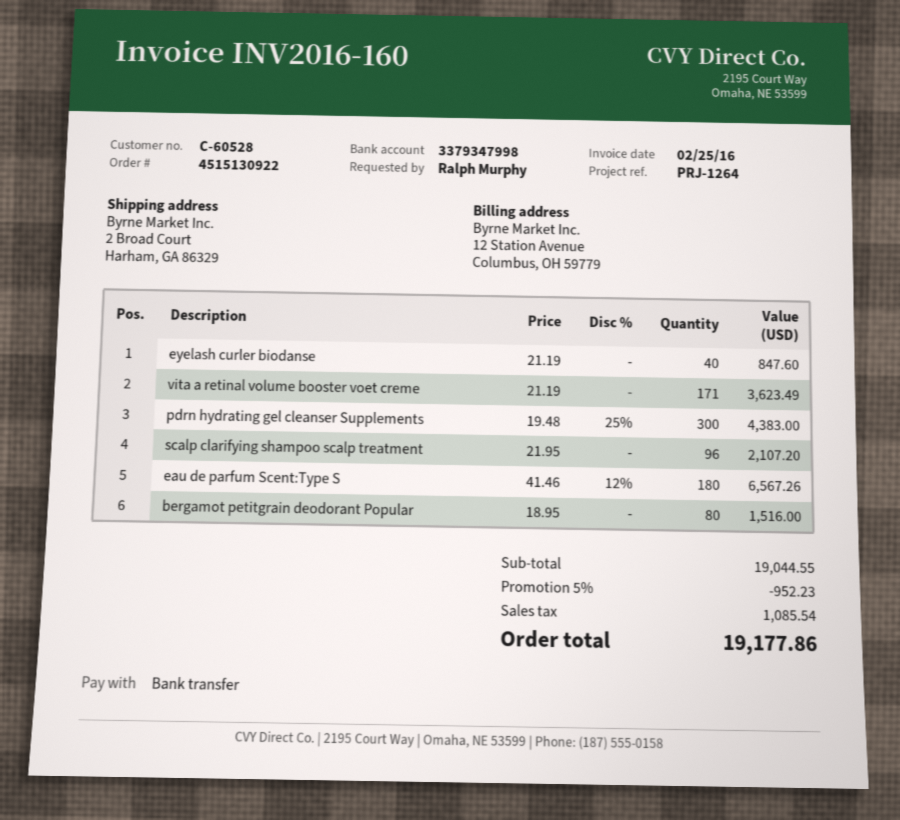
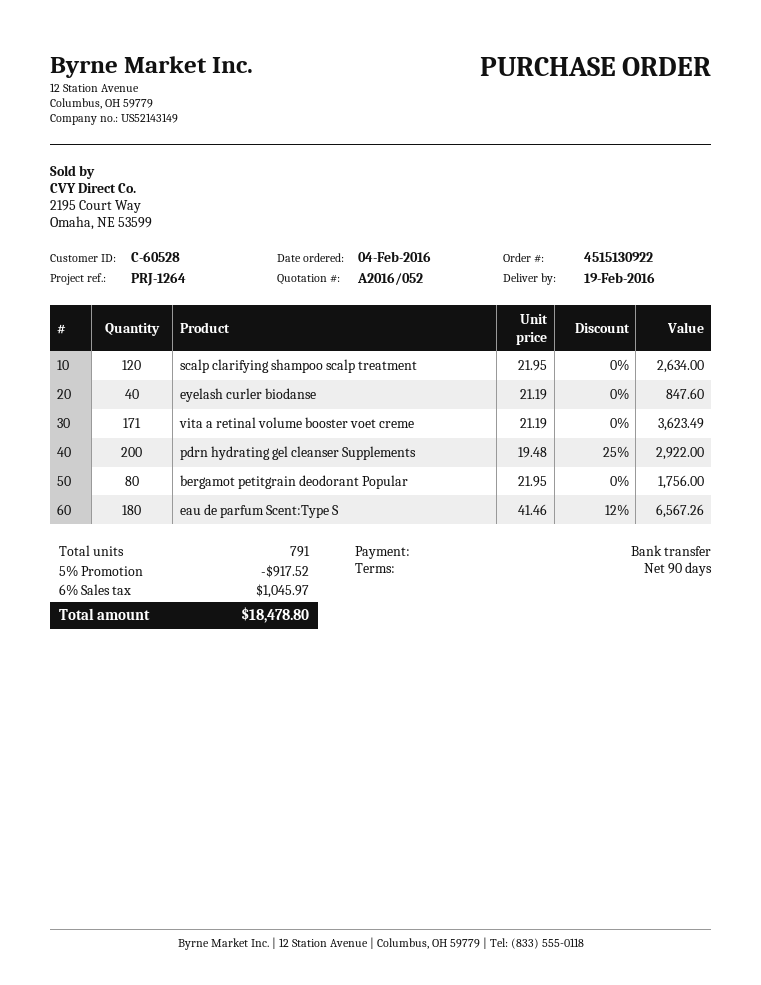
pdrn hydrating gel cleanser Supplements: 300 x 19.48 - 25% = 4383.00 -> 200 x 19.48 - 25% = 2922.00
scalp clarifying shampoo scalp treatment: 96 x 21.95 = 2107.20 -> 120 x 21.95 = 2634.00
bergamot petitgrain deodorant Popular: 80 x 18.95 = 1516.00 -> 80 x 21.95 = 1756.00
discount: 5% = 952.23 -> 5% = 917.52
tax: 1085.54 -> 1045.97
total: 19177.86 -> 18478.80

